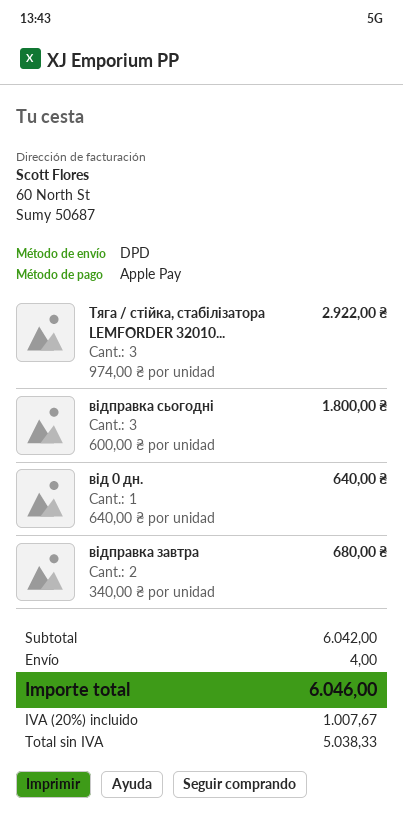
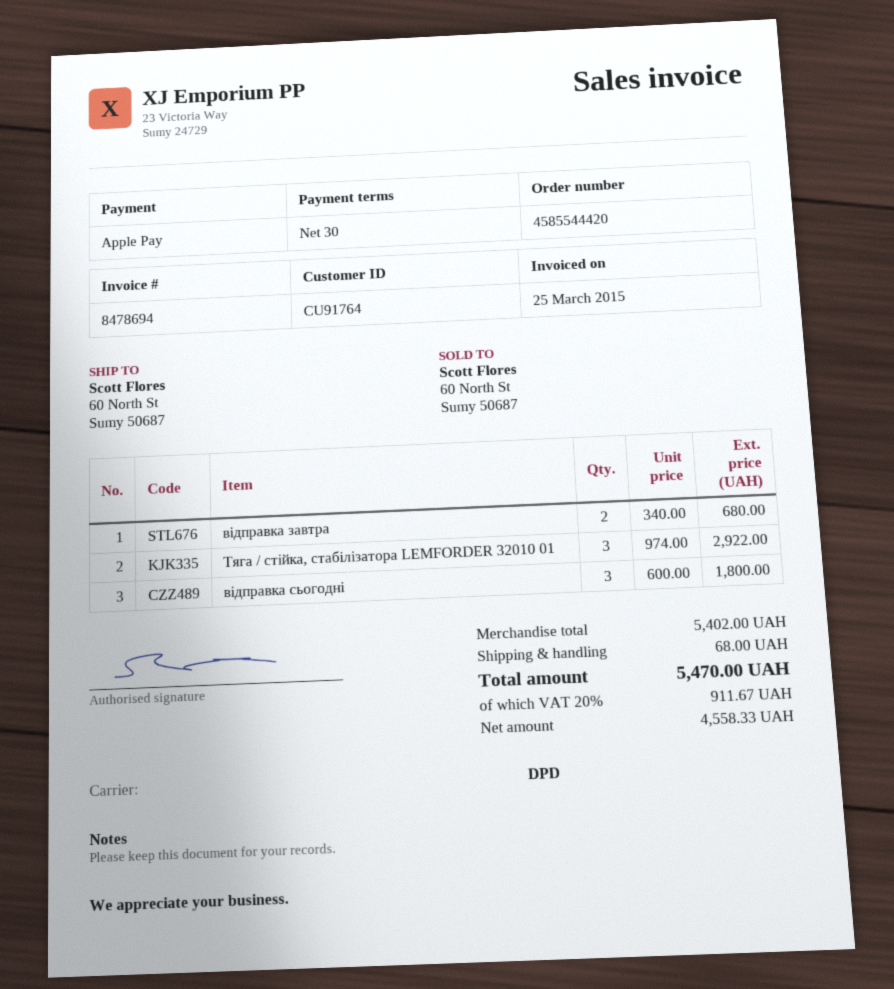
від 0 дн.: 1 x 640.00 = 640.00 -> none
subtotal: 6042.00 -> 5402.00
shipping: 4.00 -> 68.00
net: 5038.33 -> 4558.33
tax: 20% = 1007.67 -> 20% = 911.67
total: 6046.00 -> 5470.00

